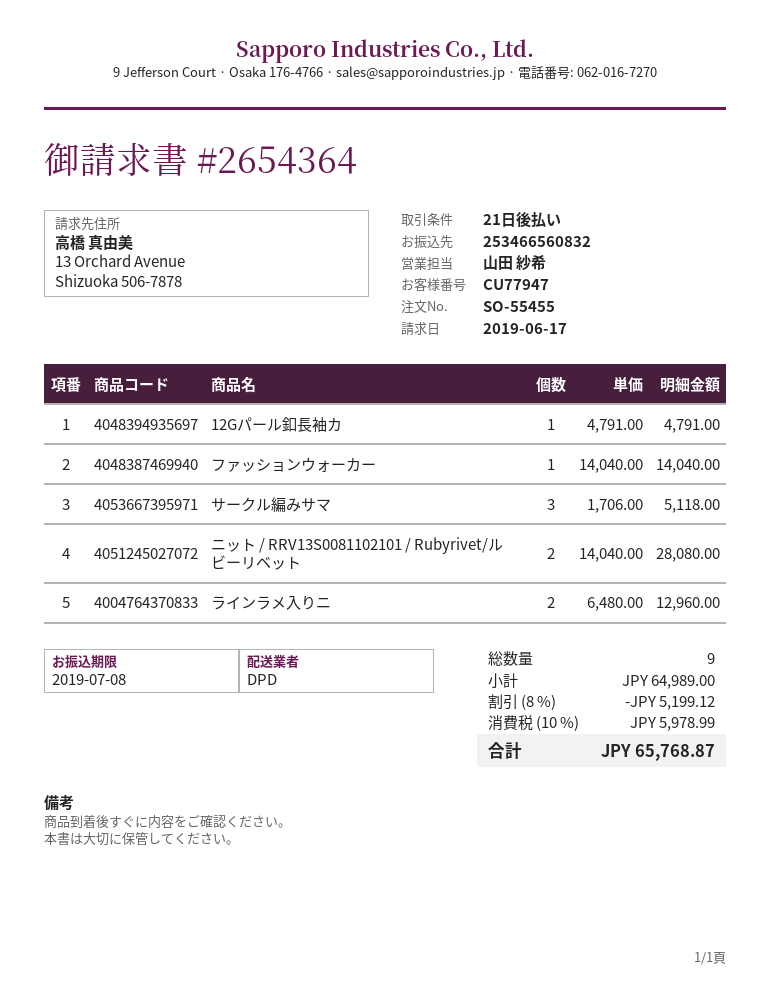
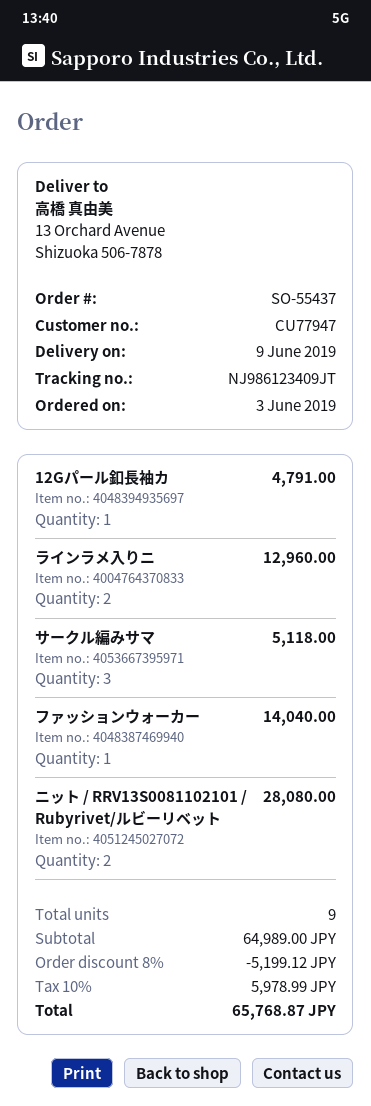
order number: SO-55455 -> SO-55437

